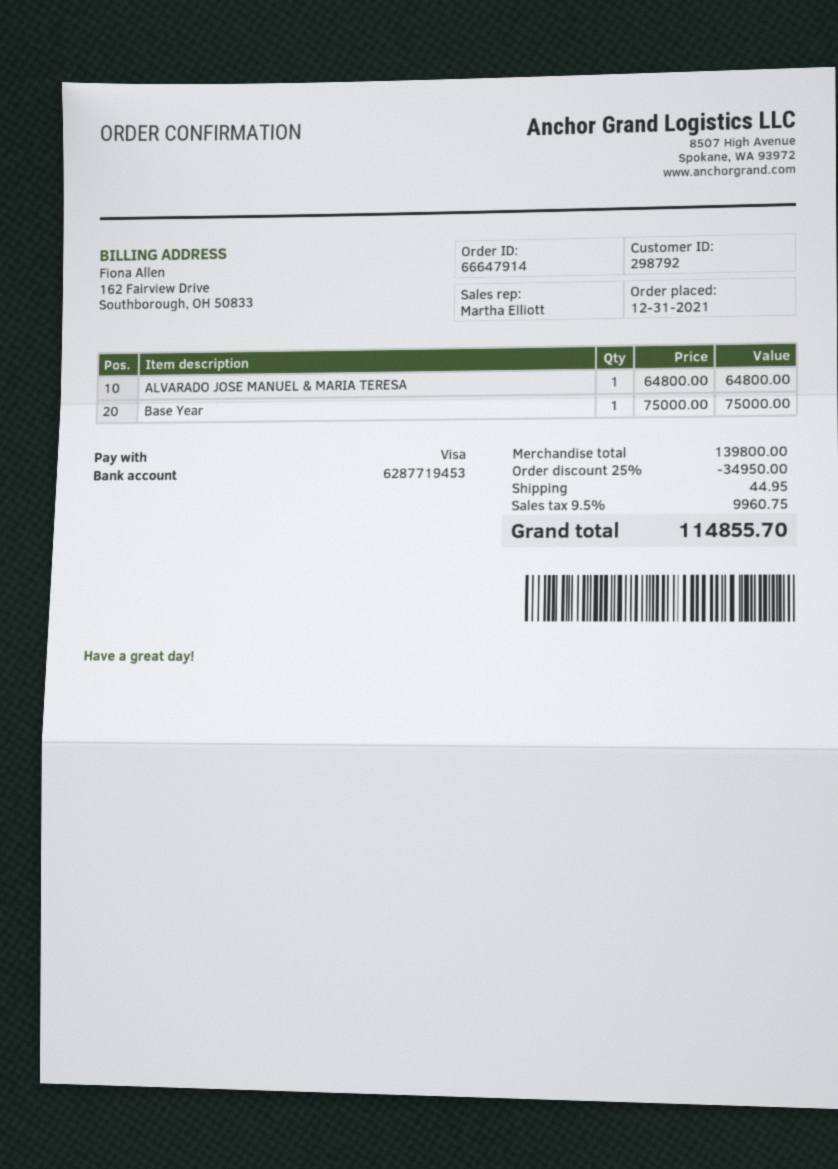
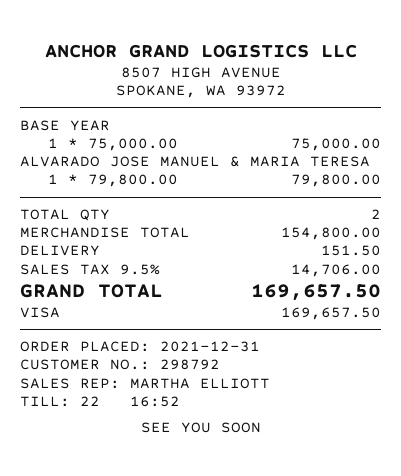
ALVARADO JOSE MANUEL & MARIA TERESA: 1 x 64800.00 = 64800.00 -> 1 x 79800.00 = 79800.00
subtotal: 139800.00 -> 154800.00
discount: 25% = 34950.00 -> none
shipping: 44.95 -> 151.50
tax: 9.5% = 9960.75 -> 9.5% = 14706.00
total: 114855.70 -> 169657.50

